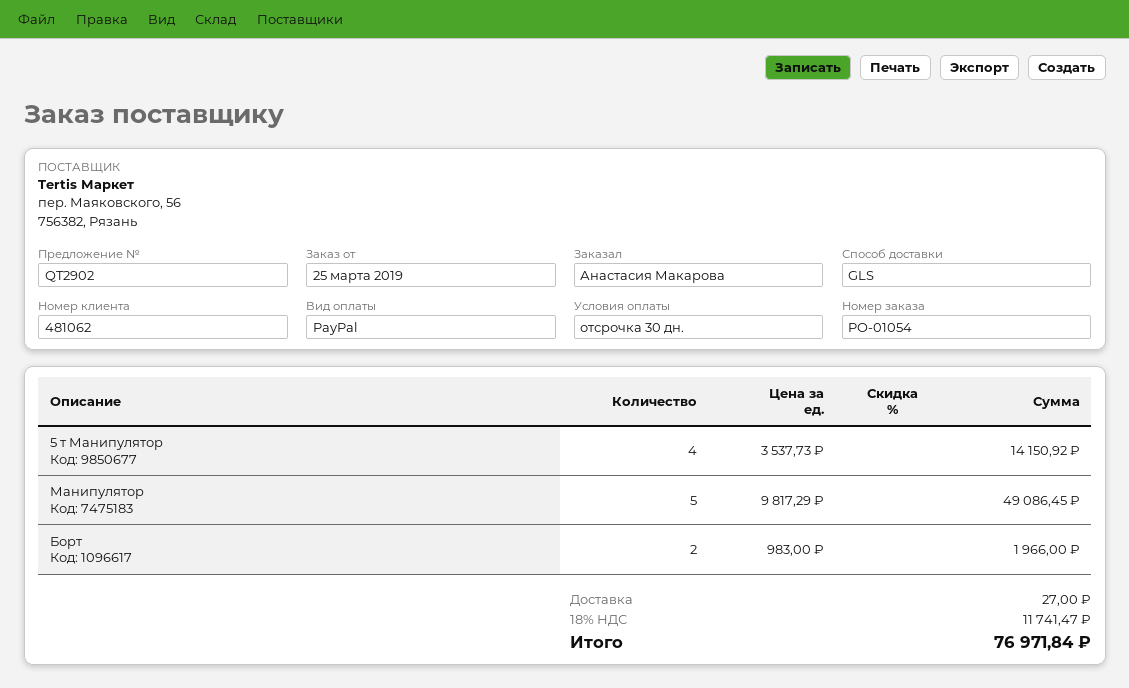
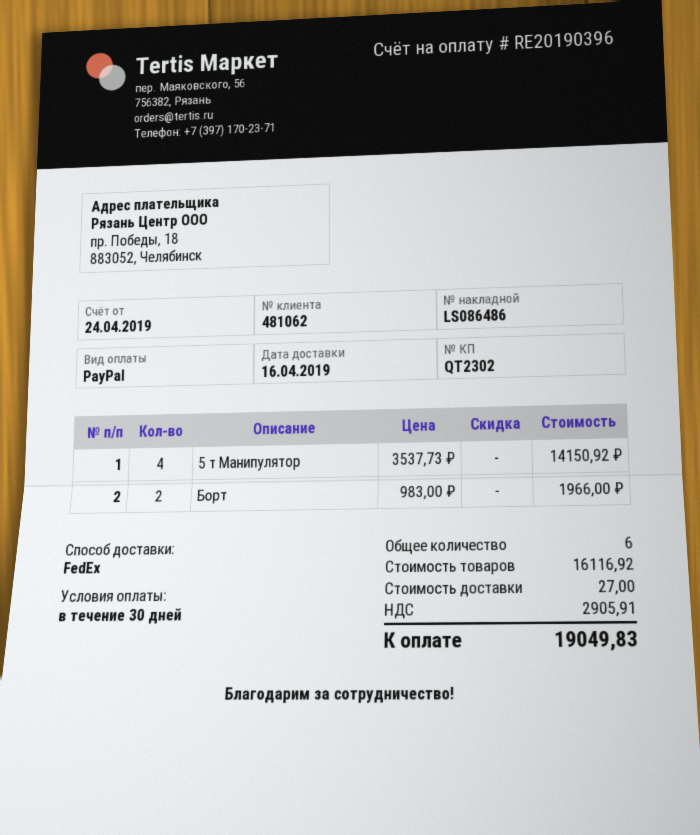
quote number: QT2902 -> QT2302
shipping method: GLS -> FedEx
Манипулятор: 5 x 9817.29 = 49086.45 -> none
tax: 11741.47 -> 2905.91
total: 76971.84 -> 19049.83

